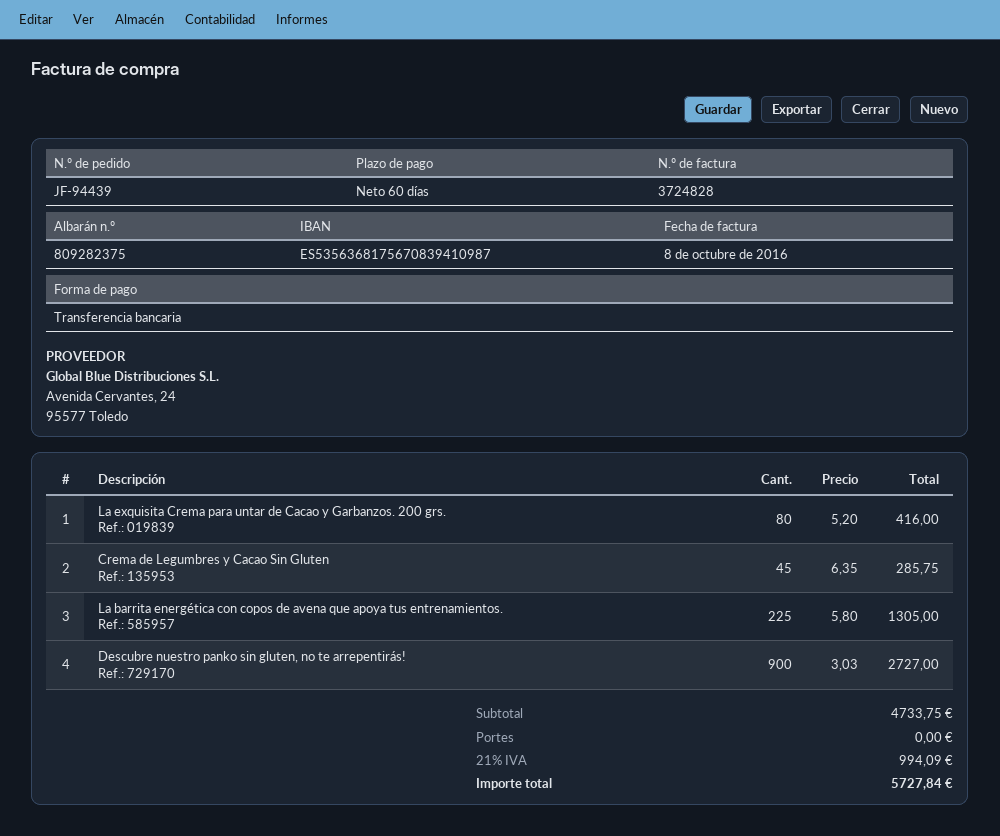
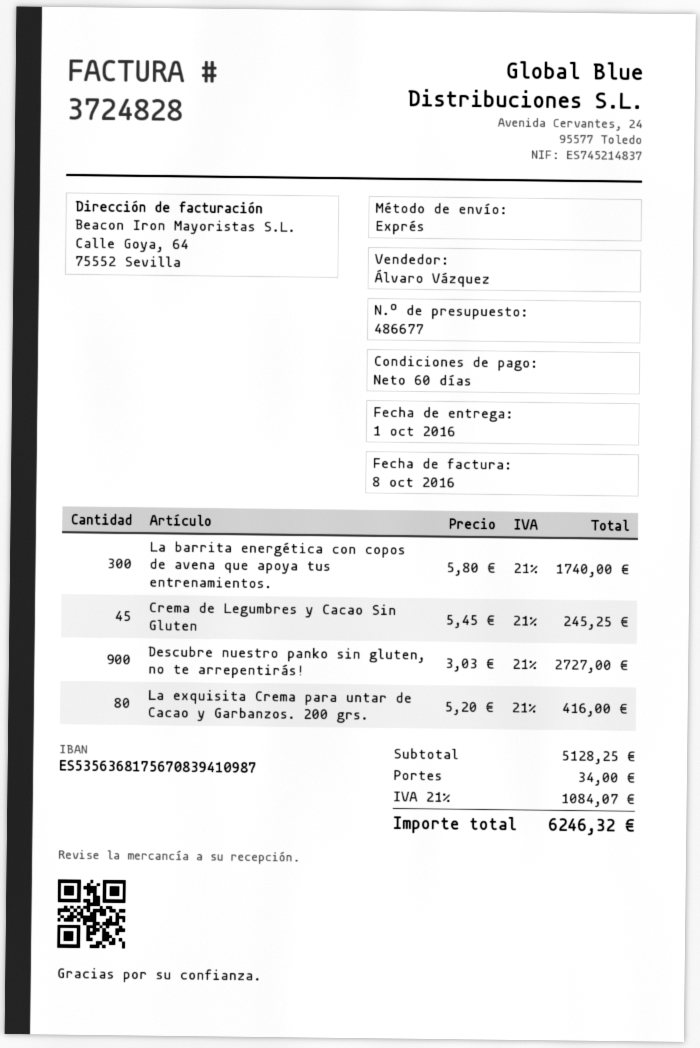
Crema de Legumbres y Cacao Sin Gluten: 45 x 6.35 = 285.75 -> 45 x 5.45 = 245.25
La barrita energética con copos de avena que apoya tus entrenamientos.: 225 x 5.80 = 1305.00 -> 300 x 5.80 = 1740.00
subtotal: 4733.75 -> 5128.25
shipping: 0.00 -> 34.00
tax: 21% = 994.09 -> 21% = 1084.07
total: 5727.84 -> 6246.32

